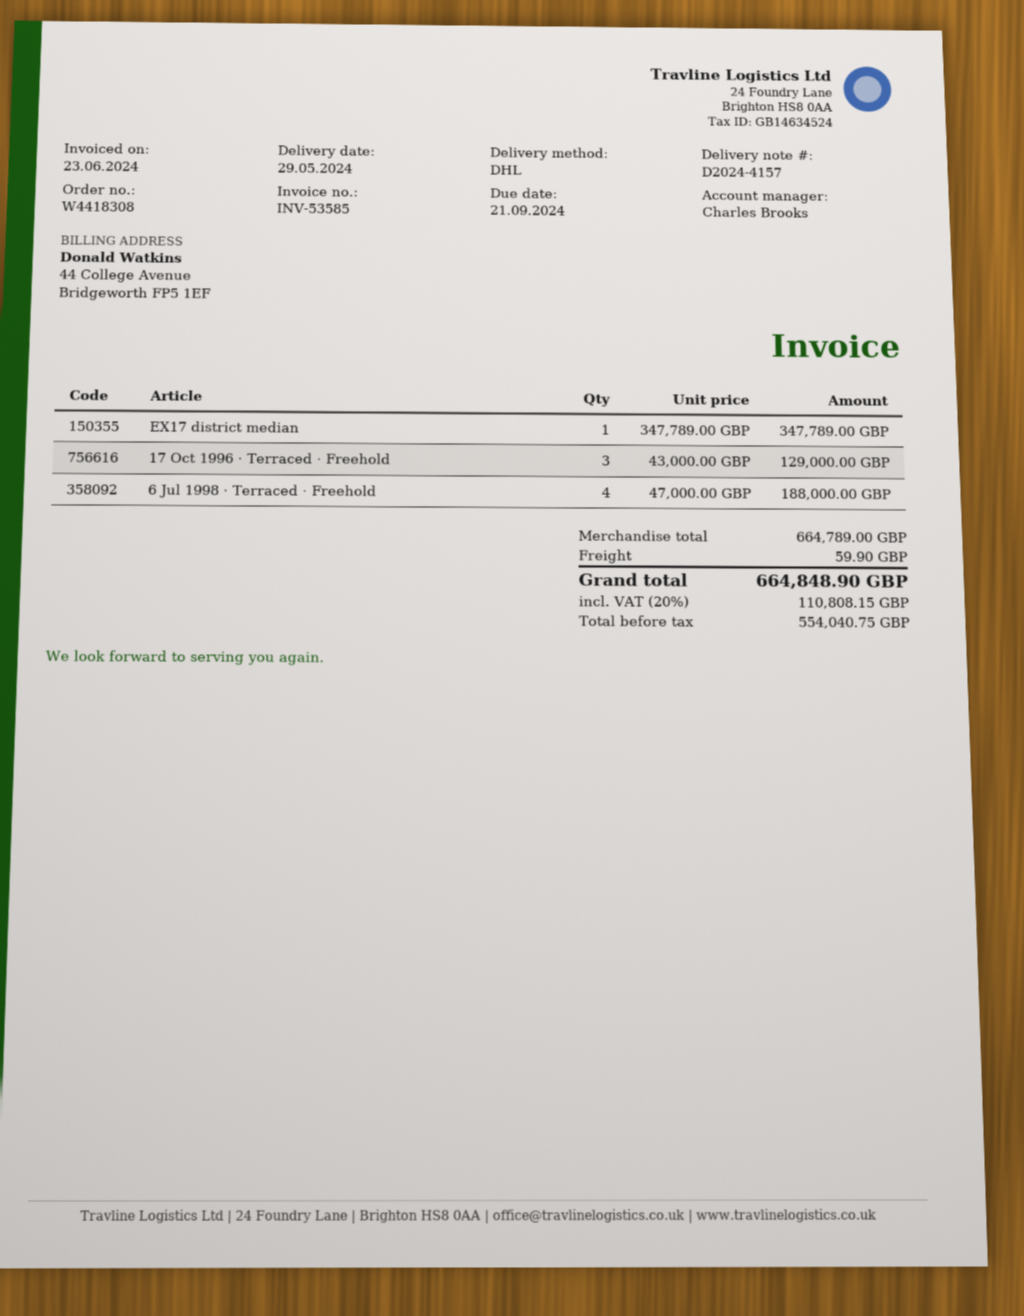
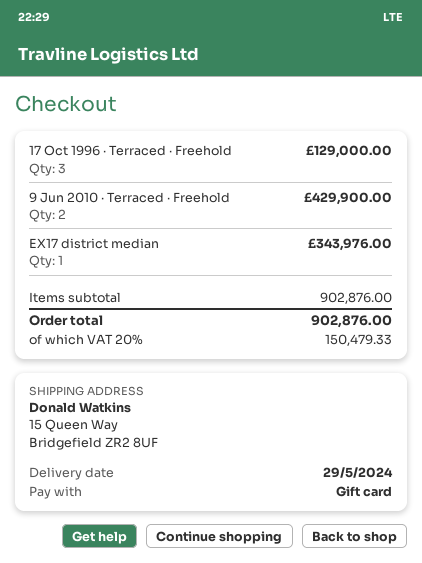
EX17 district median: 1 for 347789.00 -> 1 for 343976.00
6 Jul 1998 · Terraced · Freehold: 4 for 188000.00 -> none
9 Jun 2010 · Terraced · Freehold: none -> 2 for 429900.00
subtotal: 664789.00 -> 902876.00
shipping: 59.90 -> none
tax: 20% = 110808.15 -> 20% = 150479.33
total: 664848.90 -> 902876.00

